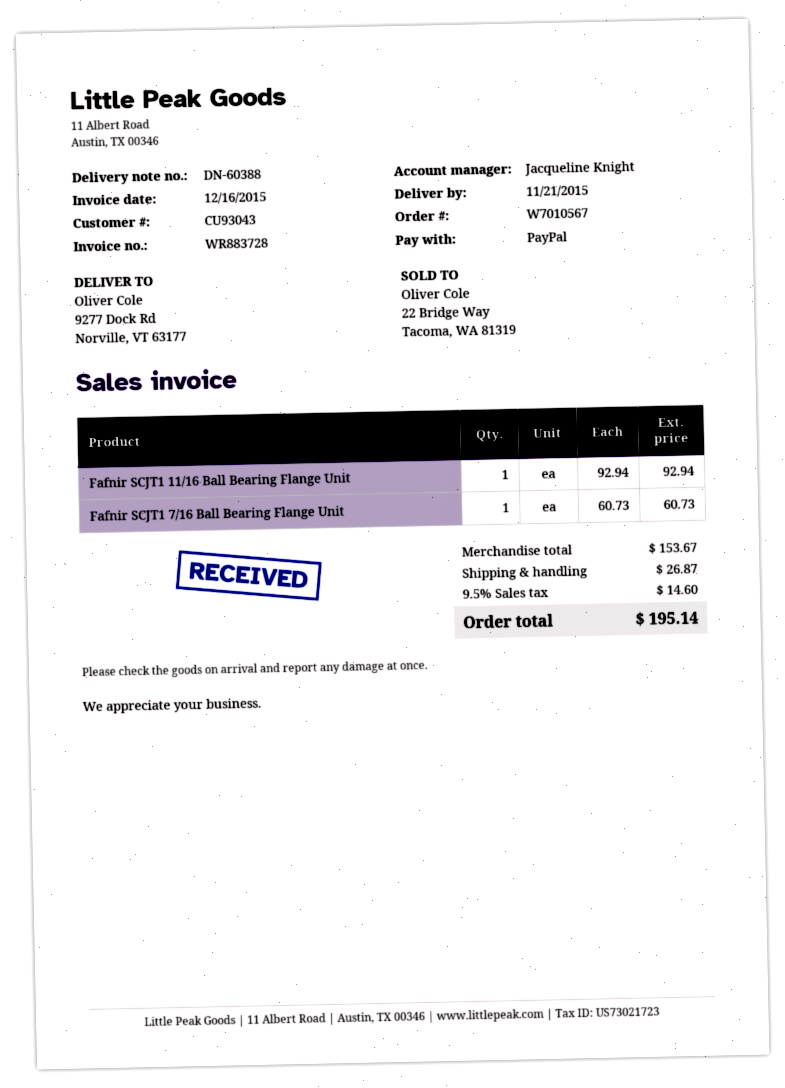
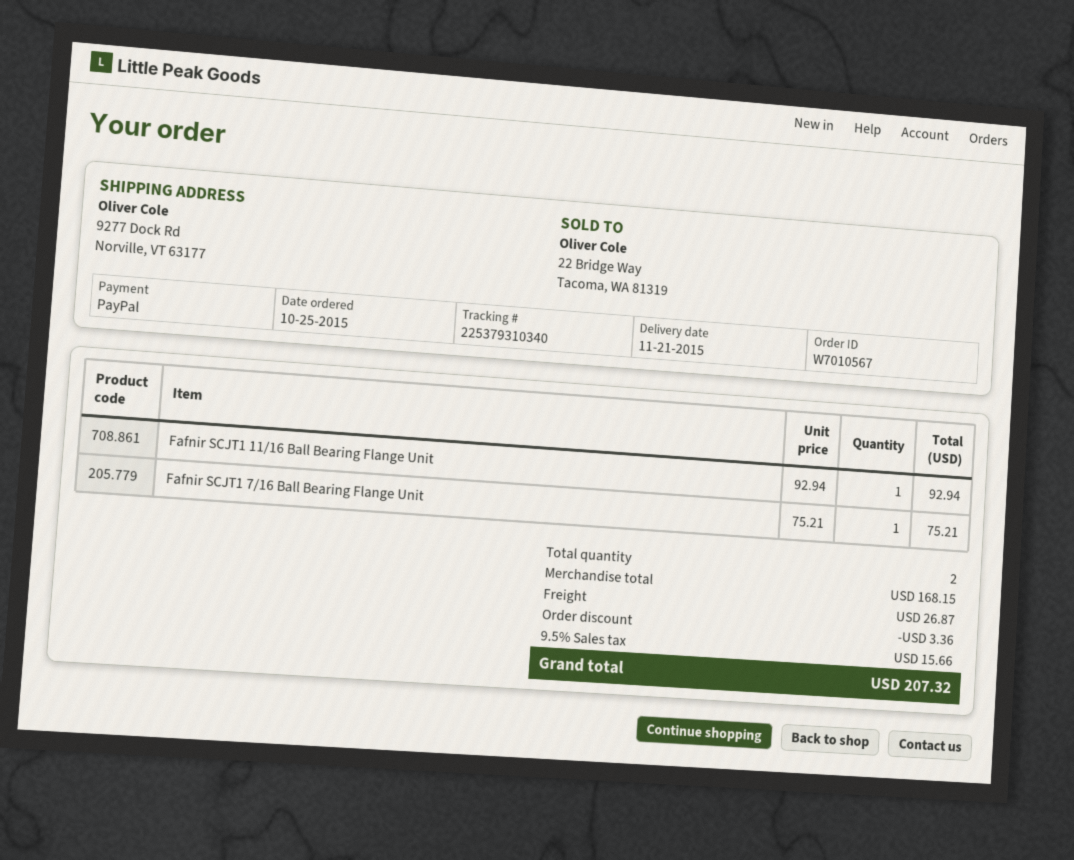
Fafnir SCJT1 7/16 Ball Bearing Flange Unit: 1 x 60.73 = 60.73 -> 1 x 75.21 = 75.21
subtotal: 153.67 -> 168.15
discount: none -> 3.36
tax: 9.5% = 14.60 -> 9.5% = 15.66
total: 195.14 -> 207.32

